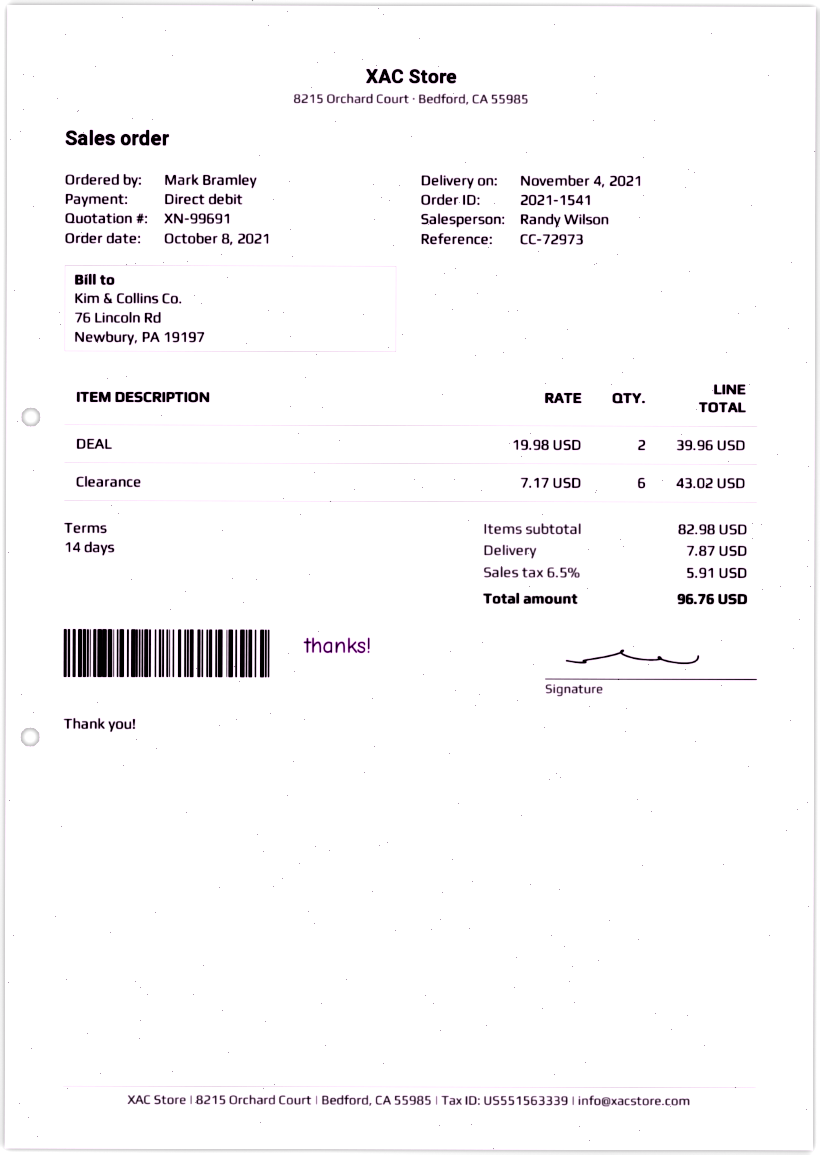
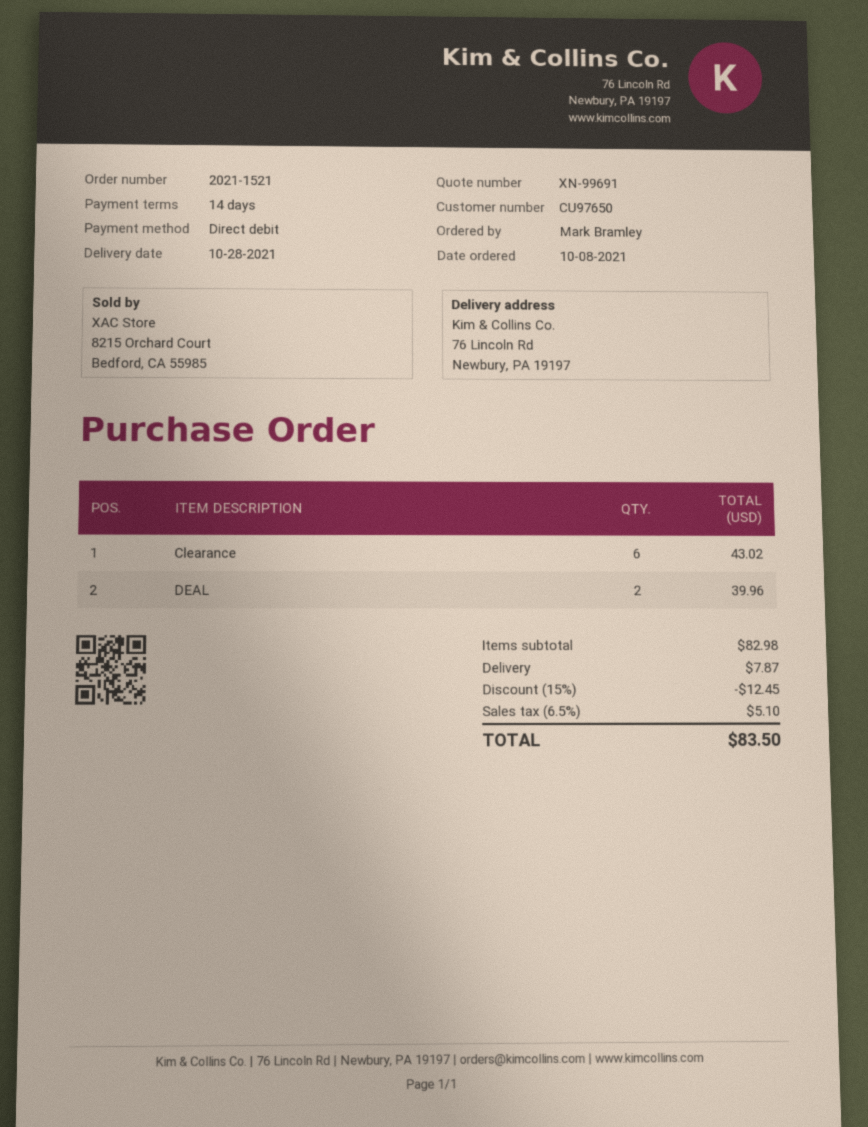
order number: 2021-1541 -> 2021-1521
delivery date: 2021-11-04 -> 2021-10-28
discount: none -> 15% = 12.45
tax: 6.5% = 5.91 -> 6.5% = 5.10
total: 96.76 -> 83.50

